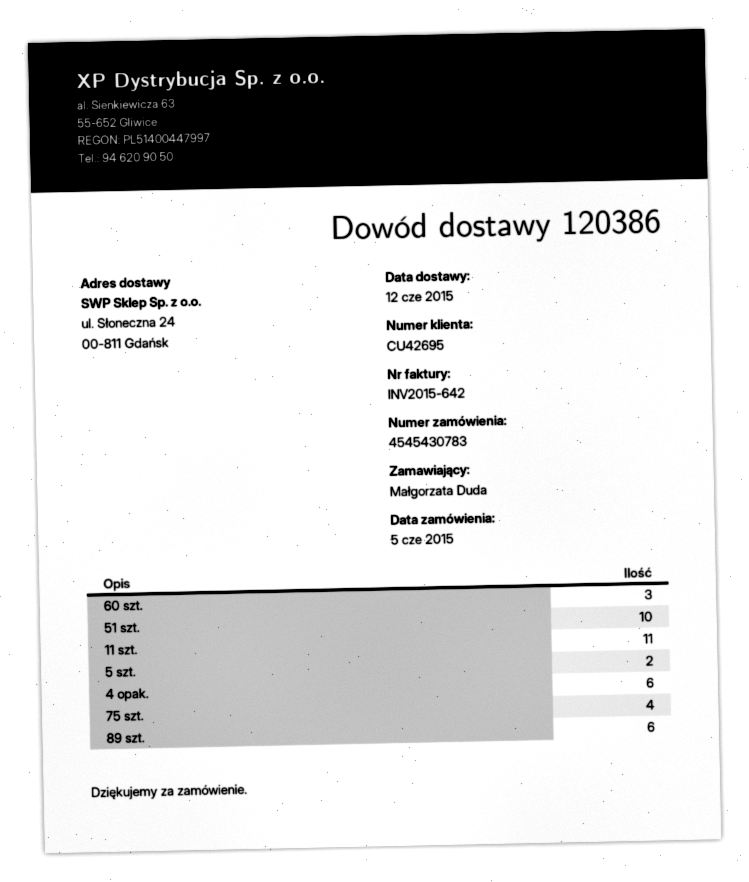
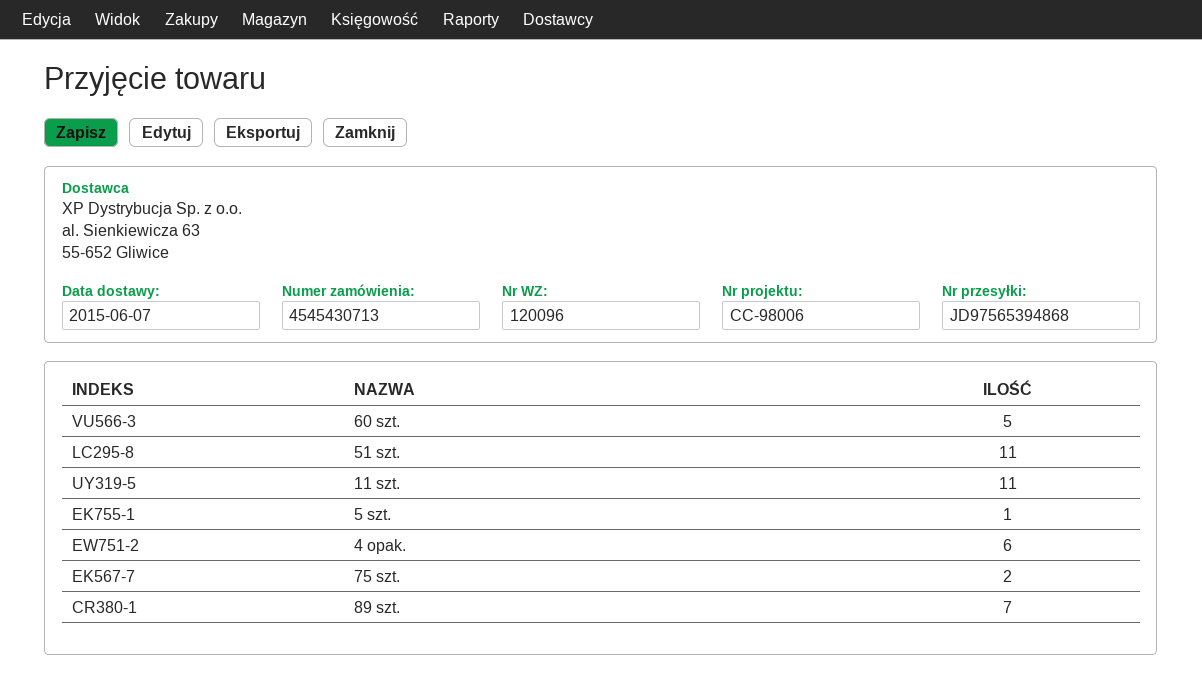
order number: 4545430783 -> 4545430713
delivery note number: 120386 -> 120096
delivery date: 2015-06-12 -> 2015-06-07
60 szt.: 3 -> 5
51 szt.: 10 -> 11
5 szt.: 2 -> 1
75 szt.: 4 -> 2
89 szt.: 6 -> 7

